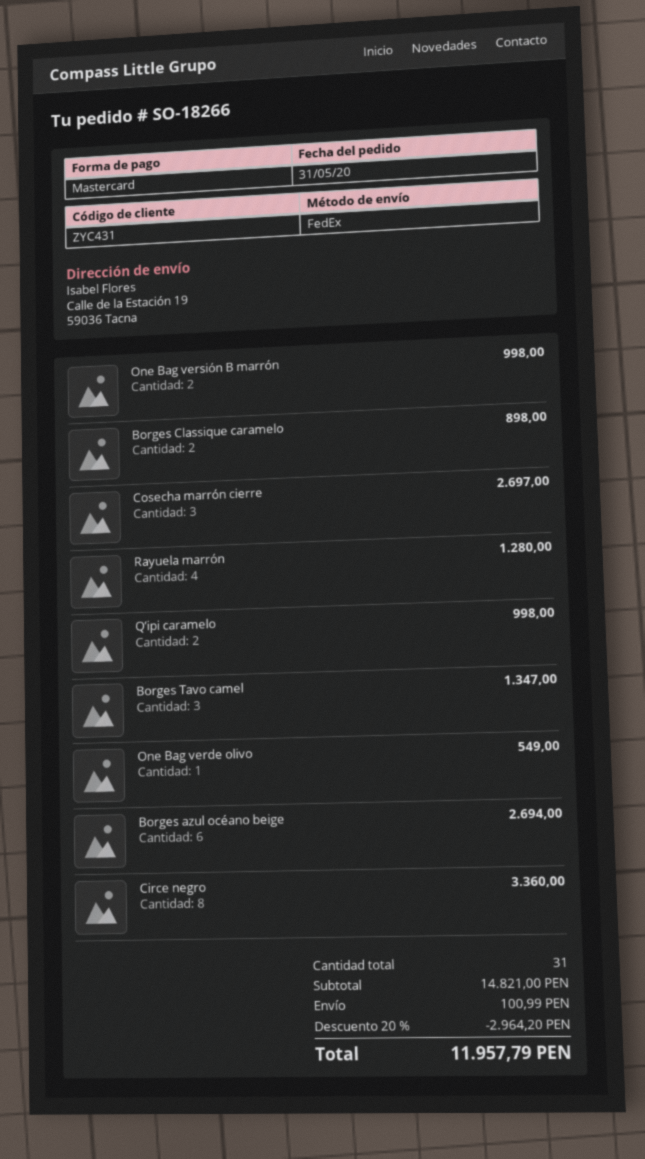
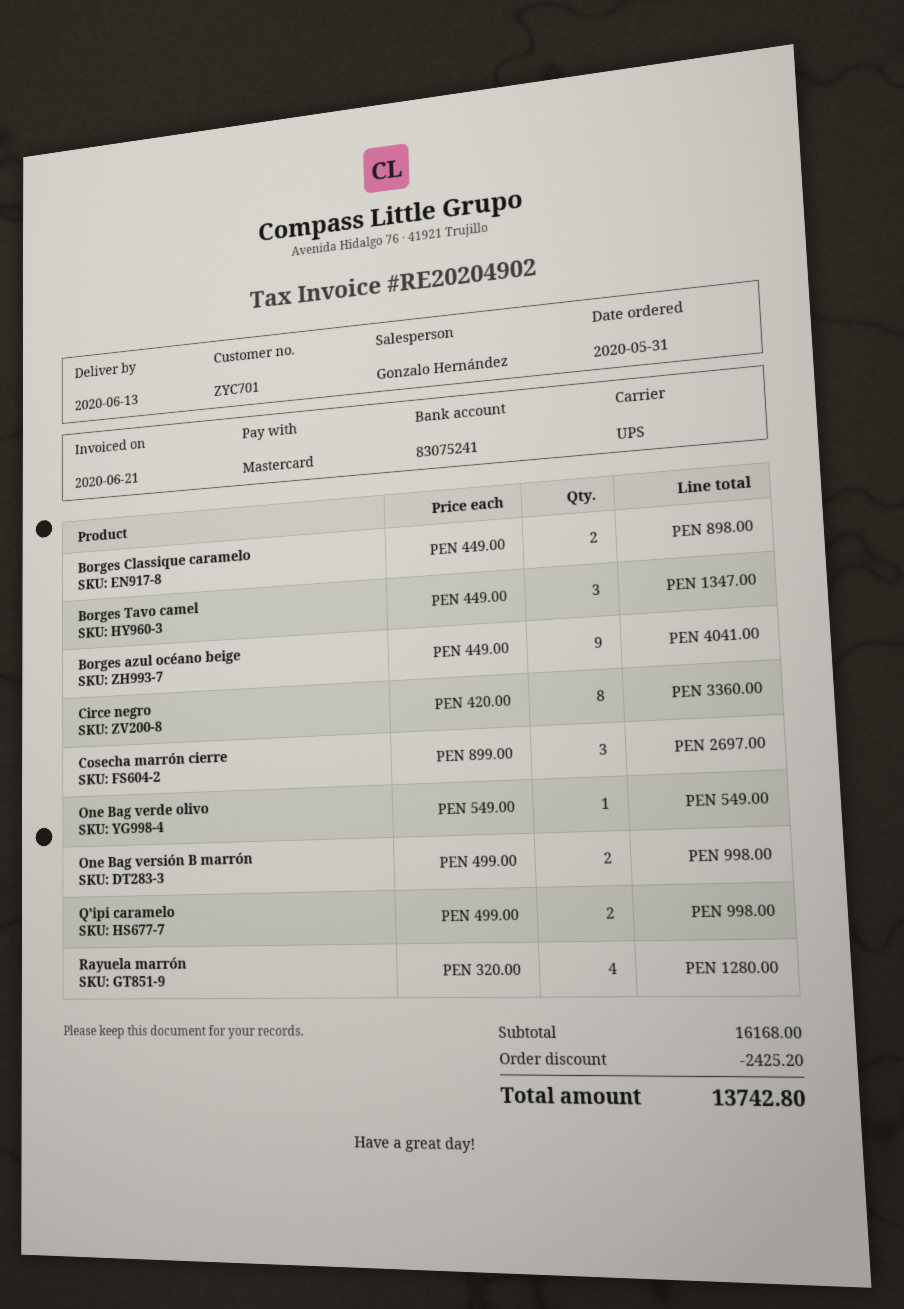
customer number: ZYC431 -> ZYC701
shipping method: FedEx -> UPS
Borges azul océano beige: 6 for 2694.00 -> 9 for 4041.00
subtotal: 14821.00 -> 16168.00
discount: 2964.20 -> 2425.20
shipping: 100.99 -> none
total: 11957.79 -> 13742.80

